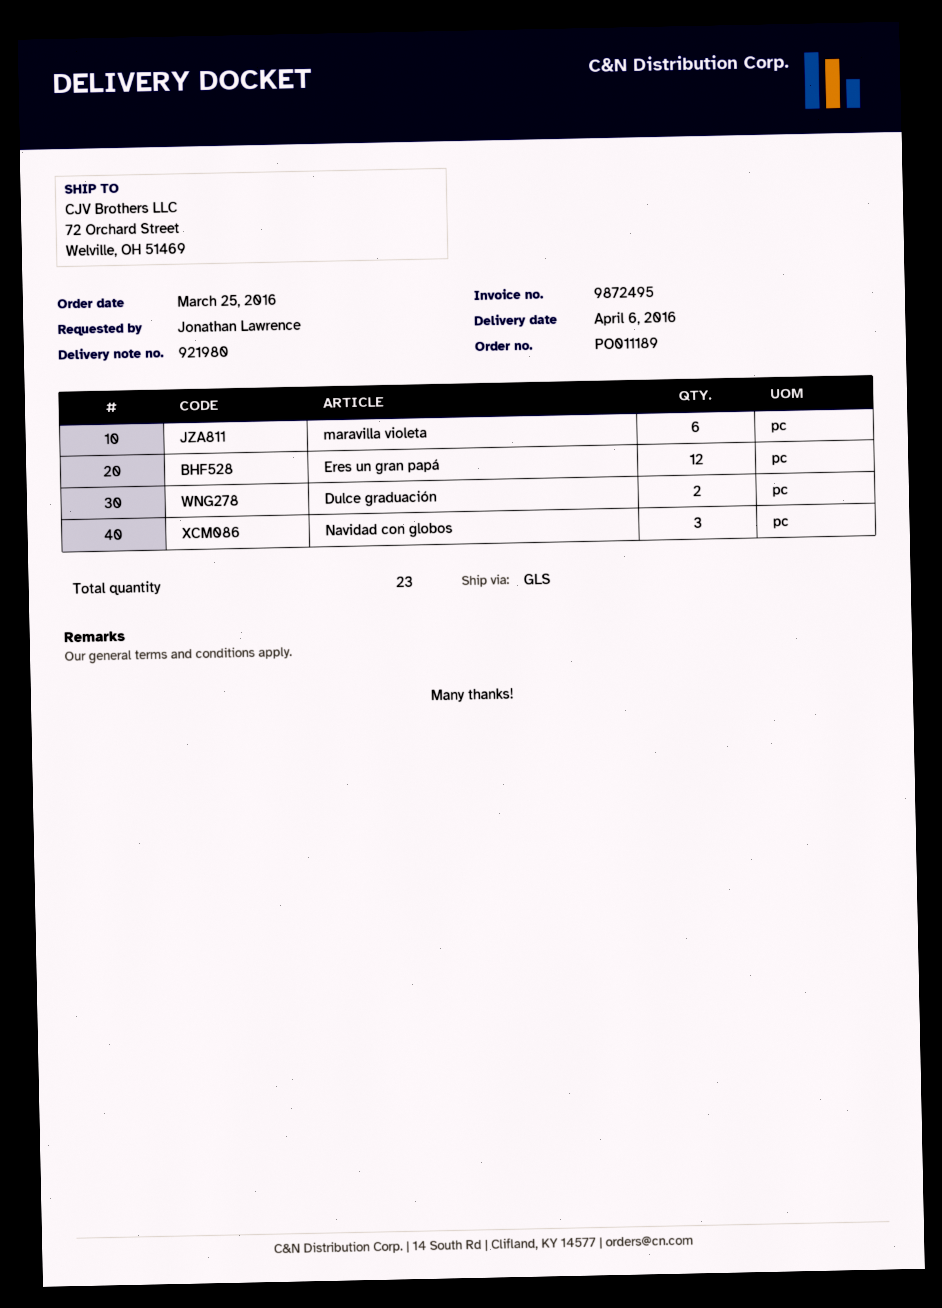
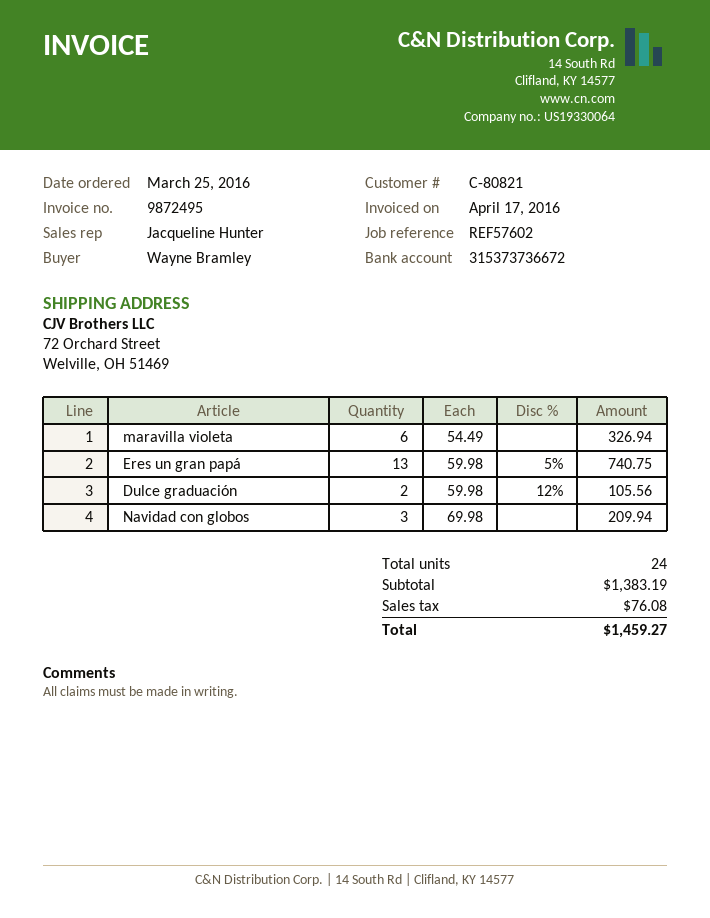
ordered by: Jonathan Lawrence -> Wayne Bramley
Eres un gran papá: 12 -> 13
total quantity: 23 -> 24

